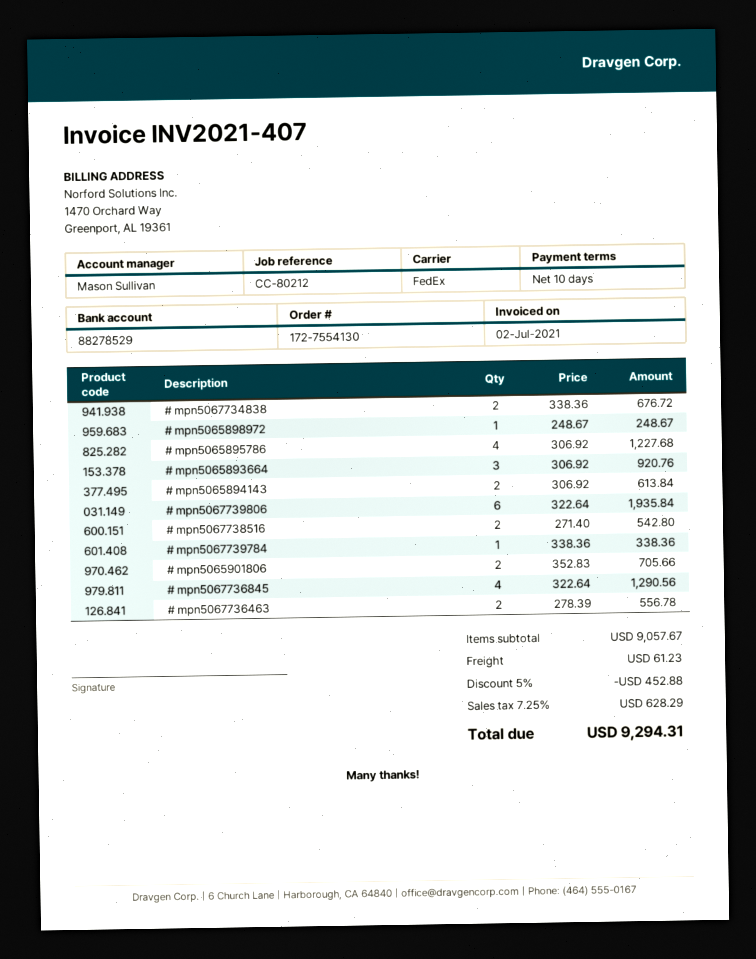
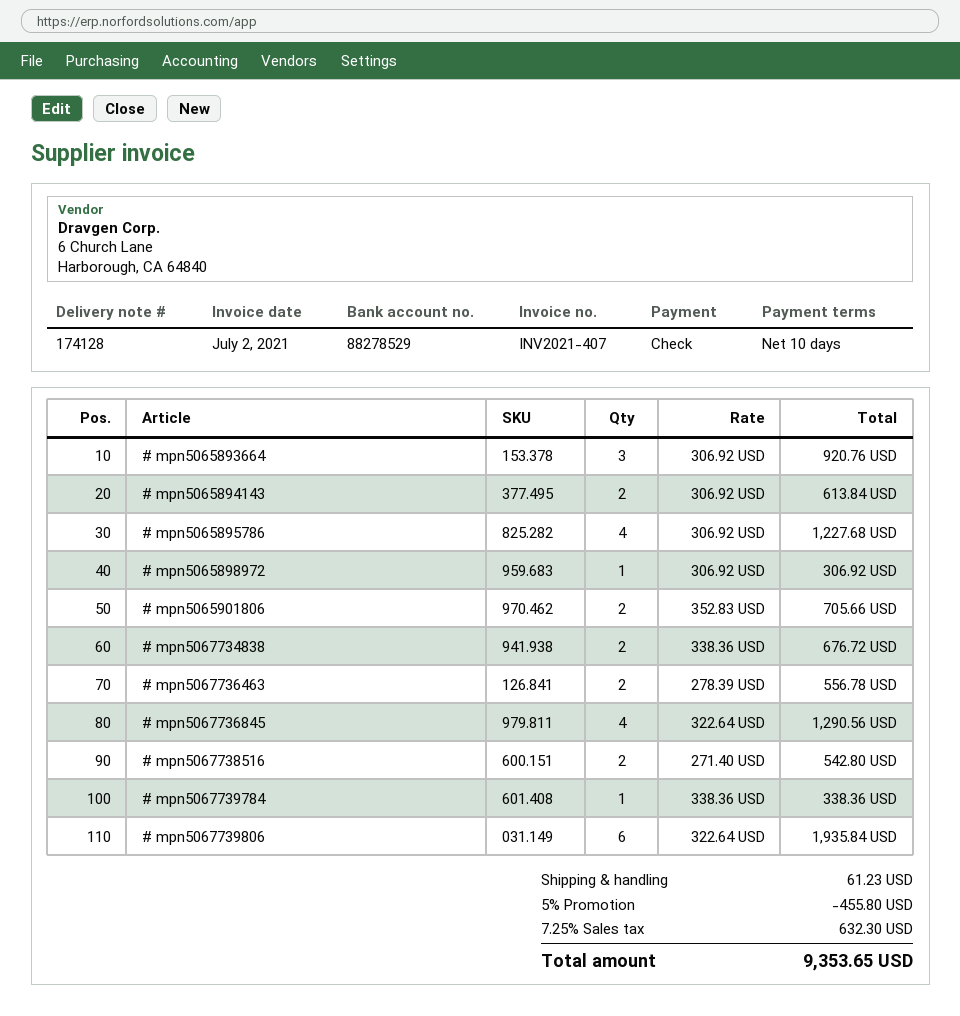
# mpn5065898972: 1 x 248.67 = 248.67 -> 1 x 306.92 = 306.92
discount: 5% = 452.88 -> 5% = 455.80
tax: 7.25% = 628.29 -> 7.25% = 632.30
total: 9294.31 -> 9353.65

